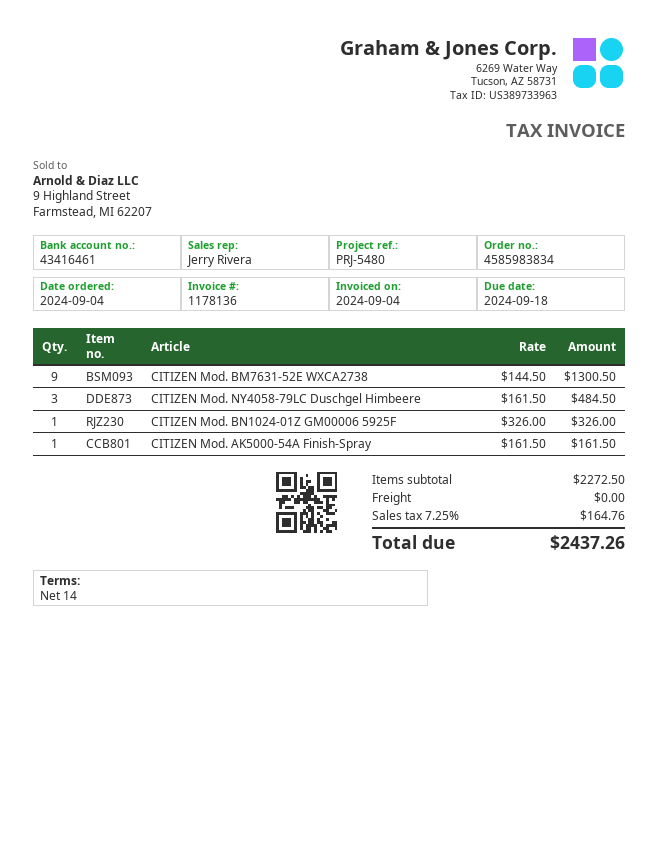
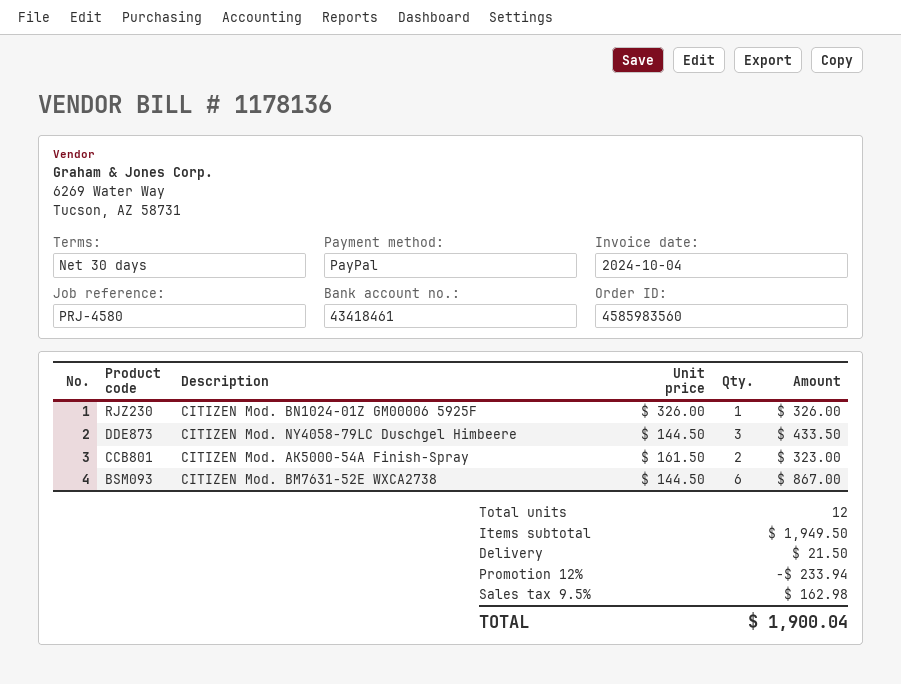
order number: 4585983834 -> 4585983560
invoice date: 2024-09-04 -> 2024-10-04
payment terms: 14 days -> 30 days
reference: PRJ-5480 -> PRJ-4580
bank account: 43416461 -> 43418461
CITIZEN Mod. BM7631-52E WXCA2738: 9 x 144.50 = 1300.50 -> 6 x 144.50 = 867.00
CITIZEN Mod. NY4058-79LC Duschgel Himbeere: 3 x 161.50 = 484.50 -> 3 x 144.50 = 433.50
CITIZEN Mod. AK5000-54A Finish-Spray: 1 x 161.50 = 161.50 -> 2 x 161.50 = 323.00
subtotal: 2272.50 -> 1949.50
discount: none -> 12% = 233.94
shipping: 0.00 -> 21.50
tax: 7.25% = 164.76 -> 9.5% = 162.98
total: 2437.26 -> 1900.04

